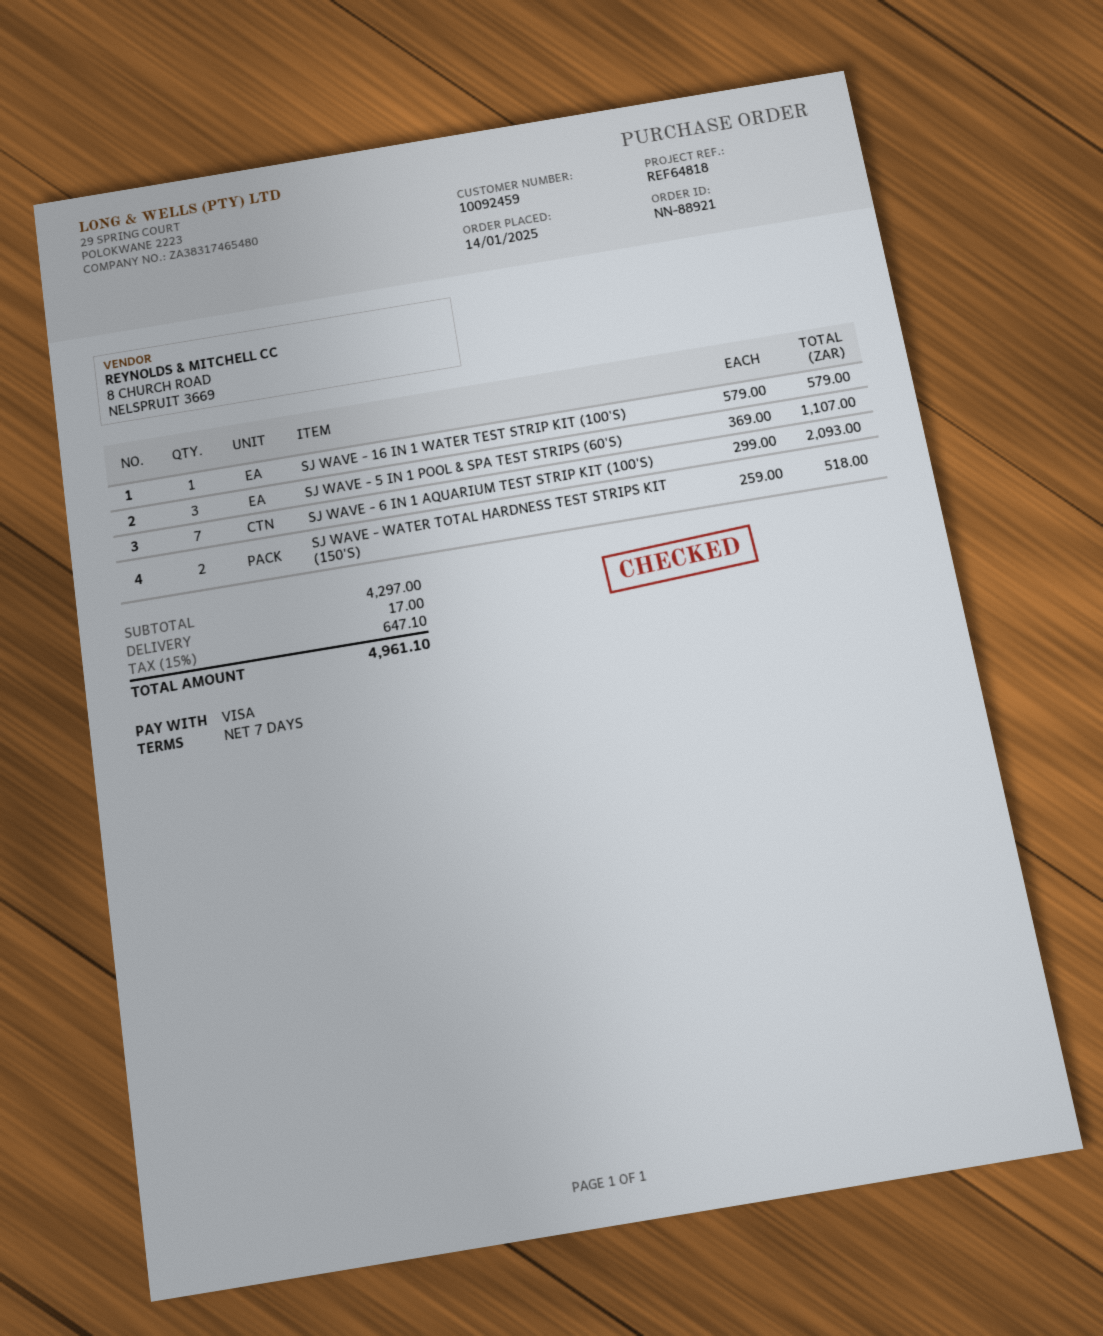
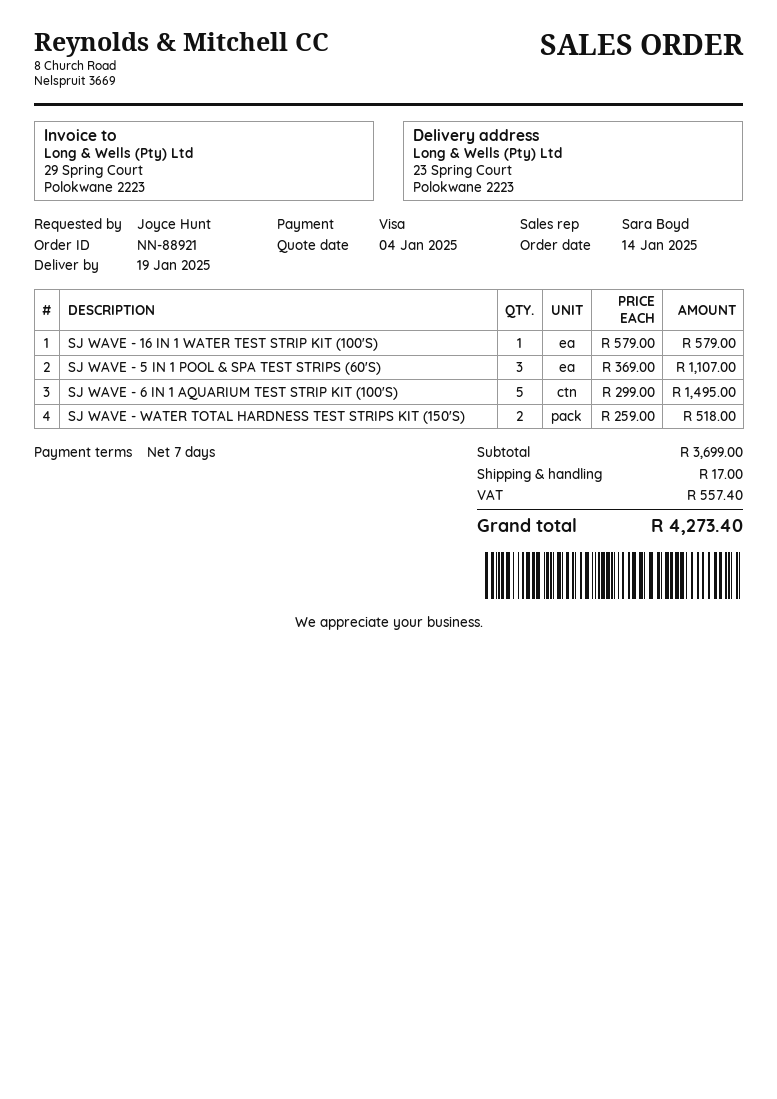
SJ WAVE - 6 IN 1 AQUARIUM TEST STRIP KIT (100'S): 7 x 299.00 = 2093.00 -> 5 x 299.00 = 1495.00
subtotal: 4297.00 -> 3699.00
tax: 647.10 -> 557.40
total: 4961.10 -> 4273.40

